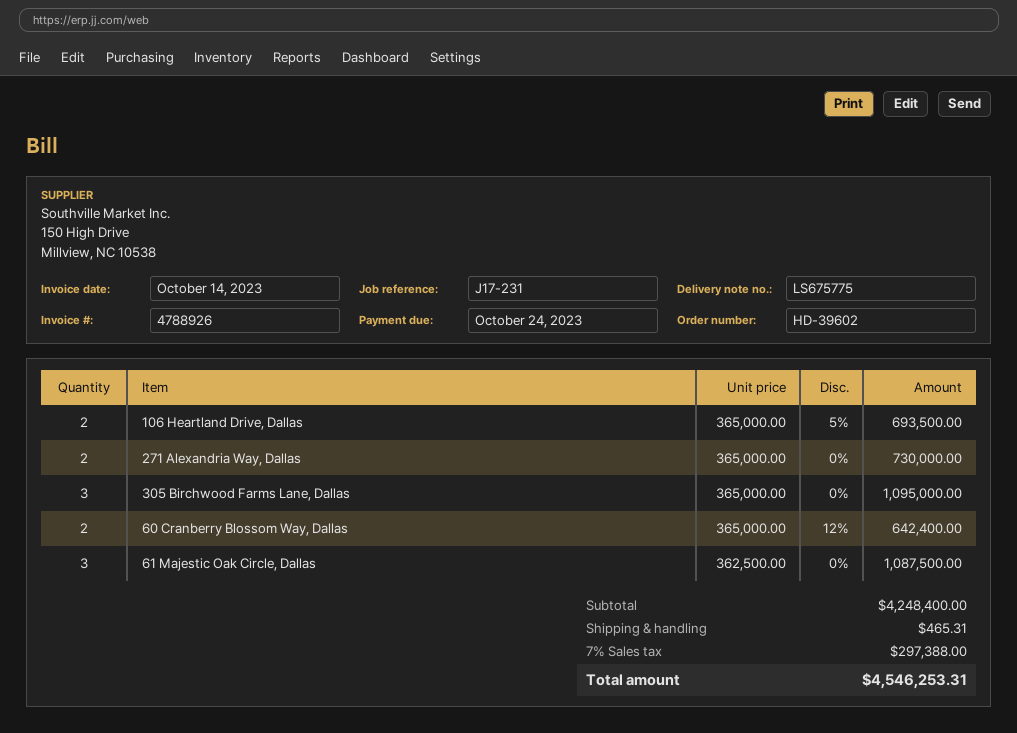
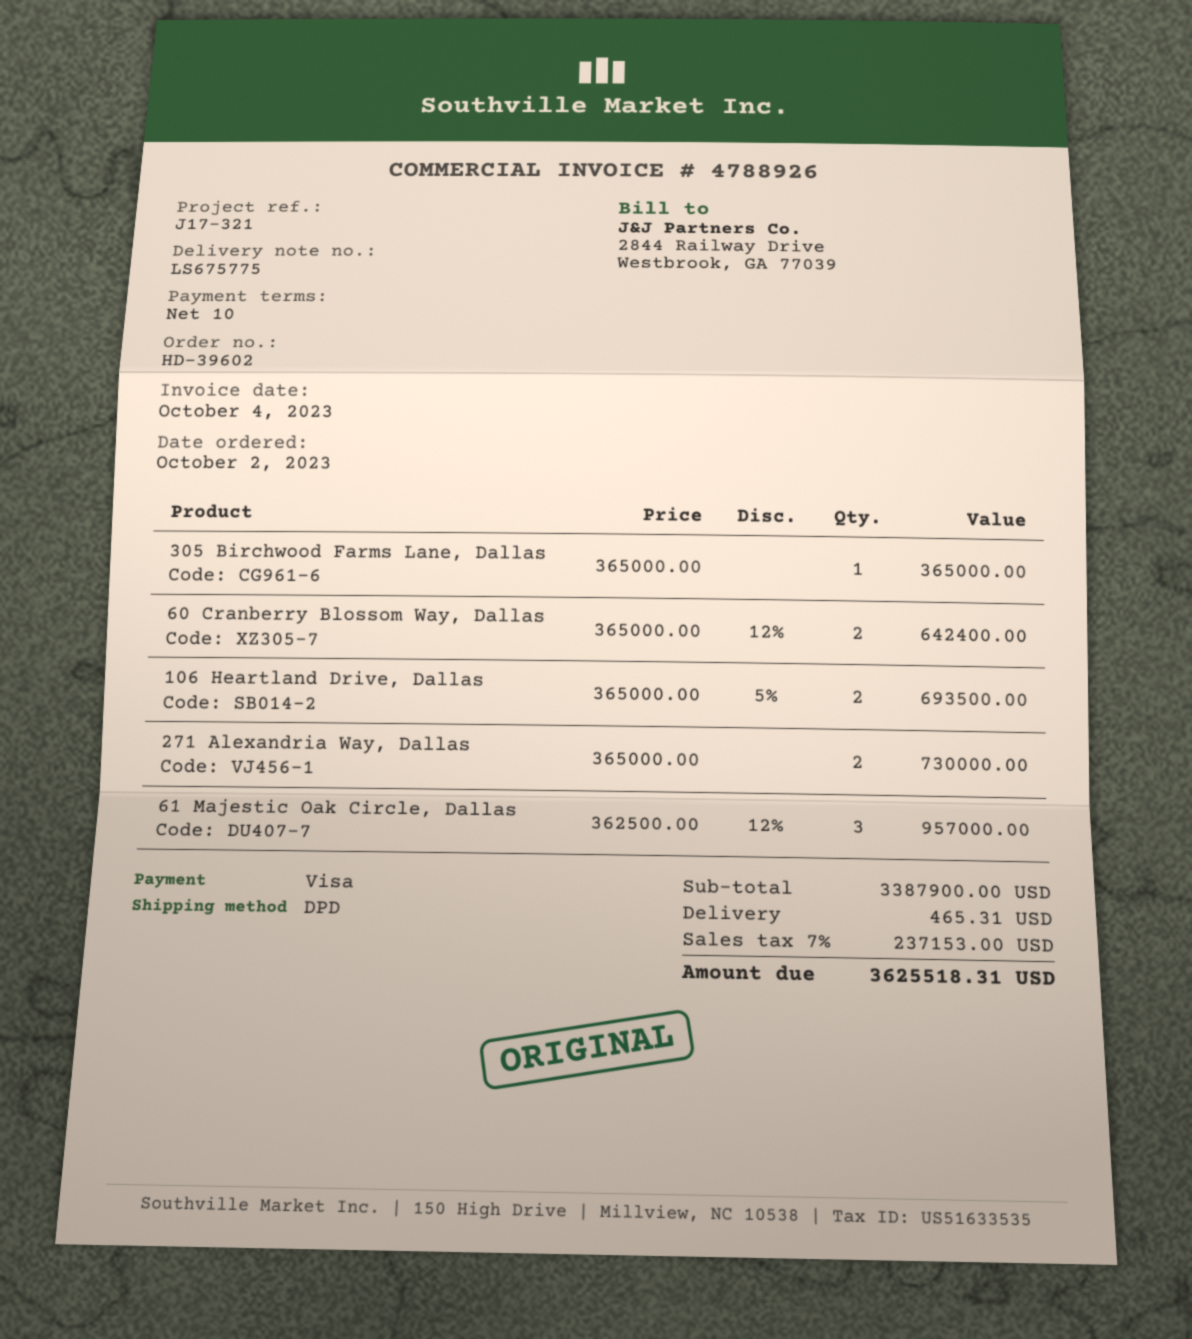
invoice date: 2023-10-14 -> 2023-10-04
reference: J17-231 -> J17-321
305 Birchwood Farms Lane, Dallas: 3 x 365000.00 = 1095000.00 -> 1 x 365000.00 = 365000.00
61 Majestic Oak Circle, Dallas: 3 x 362500.00 = 1087500.00 -> 3 x 362500.00 - 12% = 957000.00
subtotal: 4248400.00 -> 3387900.00
tax: 7% = 297388.00 -> 7% = 237153.00
total: 4546253.31 -> 3625518.31

